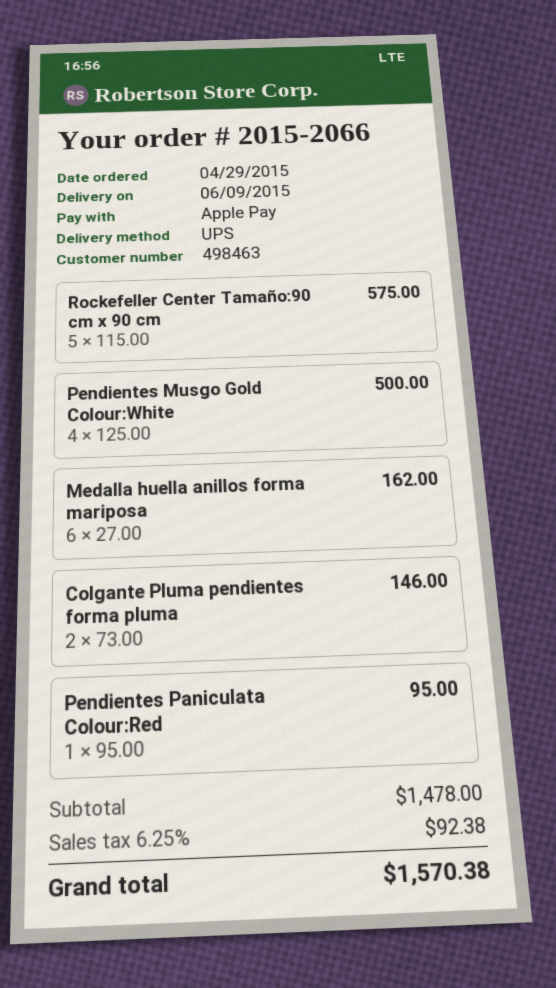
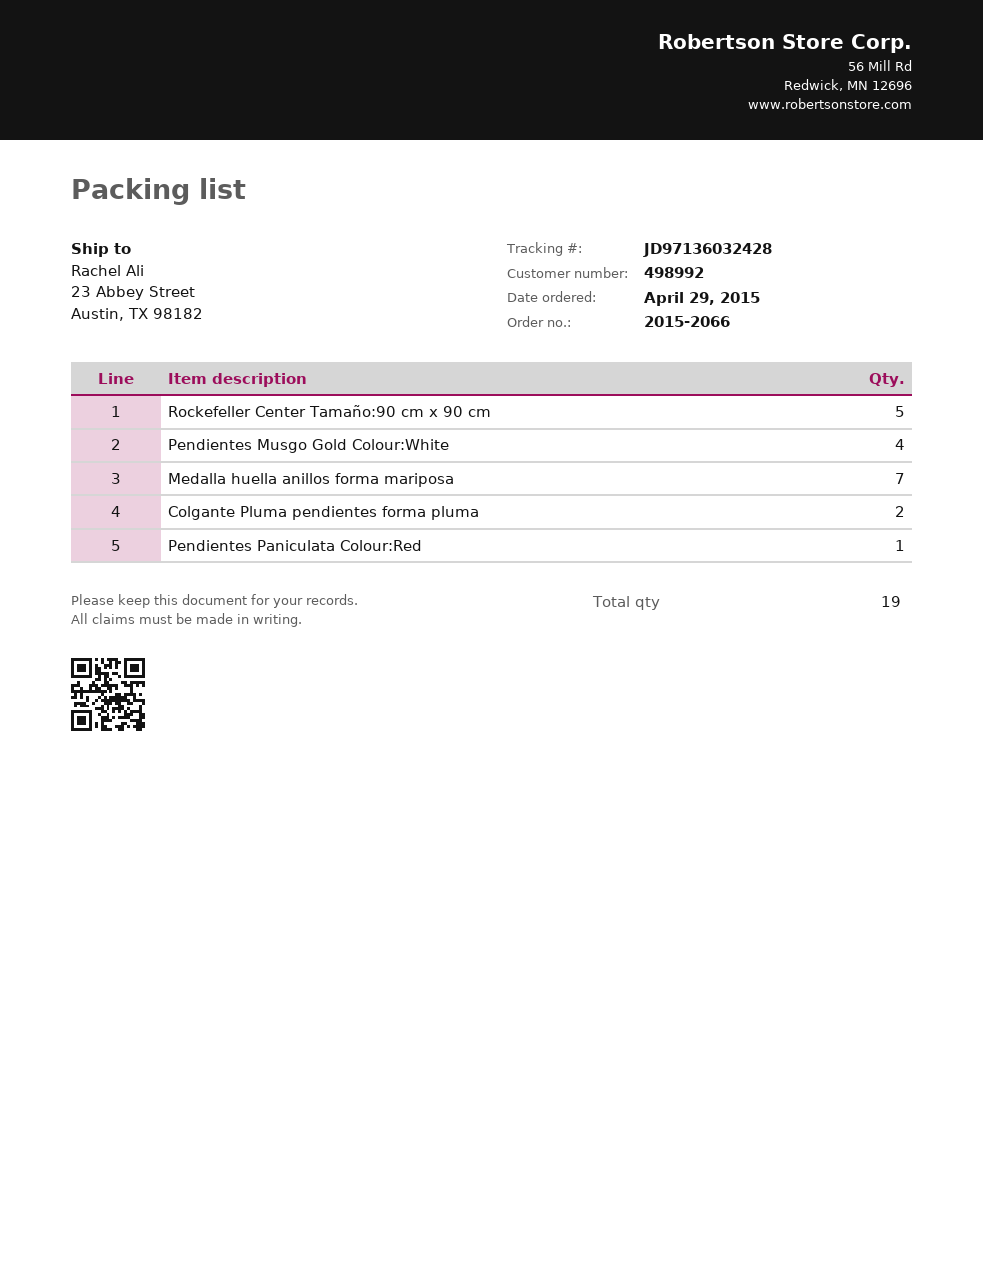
customer number: 498463 -> 498992
Medalla huella anillos forma mariposa: 6 -> 7

